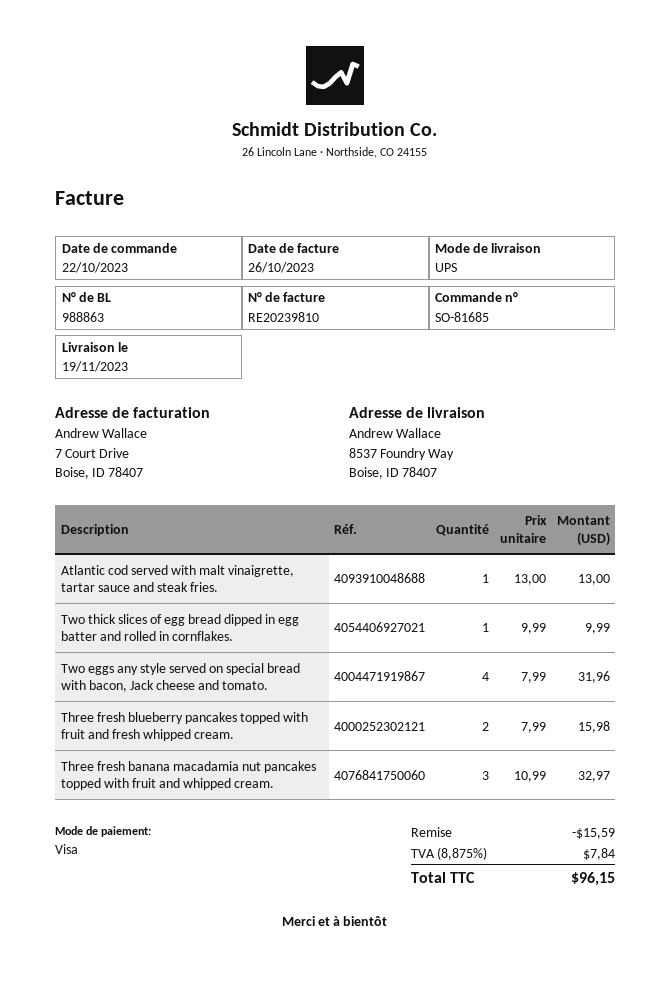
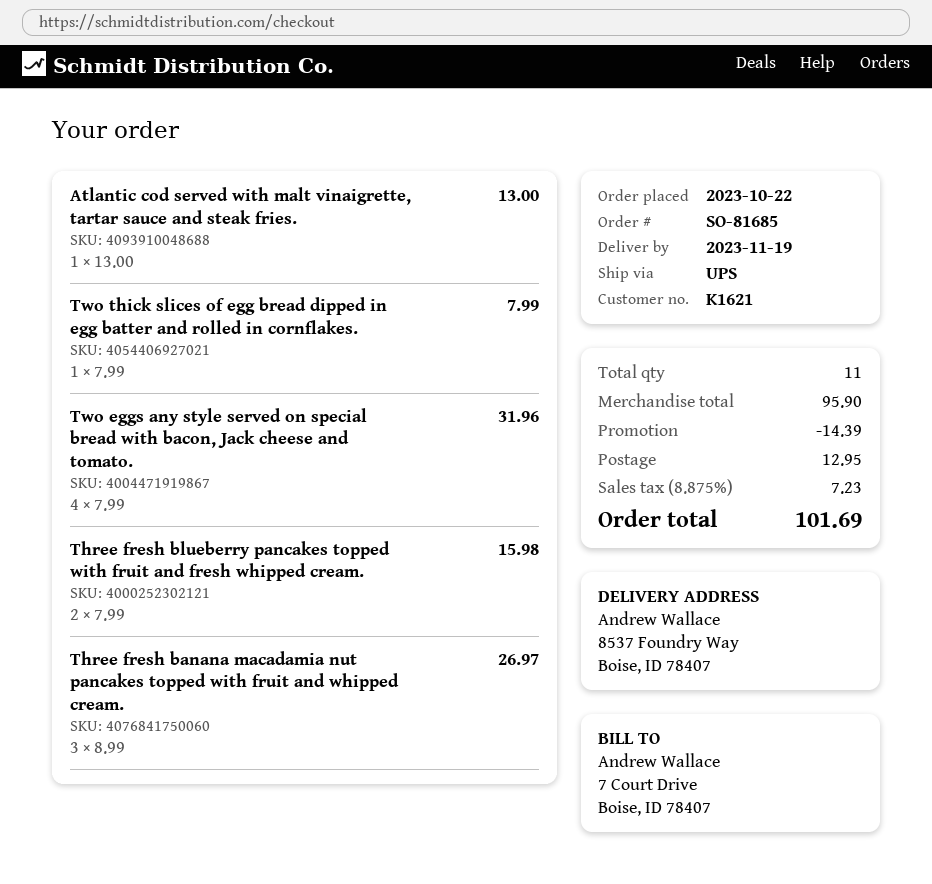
Two thick slices of egg bread dipped in egg batter and rolled in cornflakes.: 1 x 9.99 = 9.99 -> 1 x 7.99 = 7.99
Three fresh banana macadamia nut pancakes topped with fruit and whipped cream.: 3 x 10.99 = 32.97 -> 3 x 8.99 = 26.97
discount: 15.59 -> 14.39
shipping: none -> 12.95
tax: 8.875% = 7.84 -> 8.875% = 7.23
total: 96.15 -> 101.69

